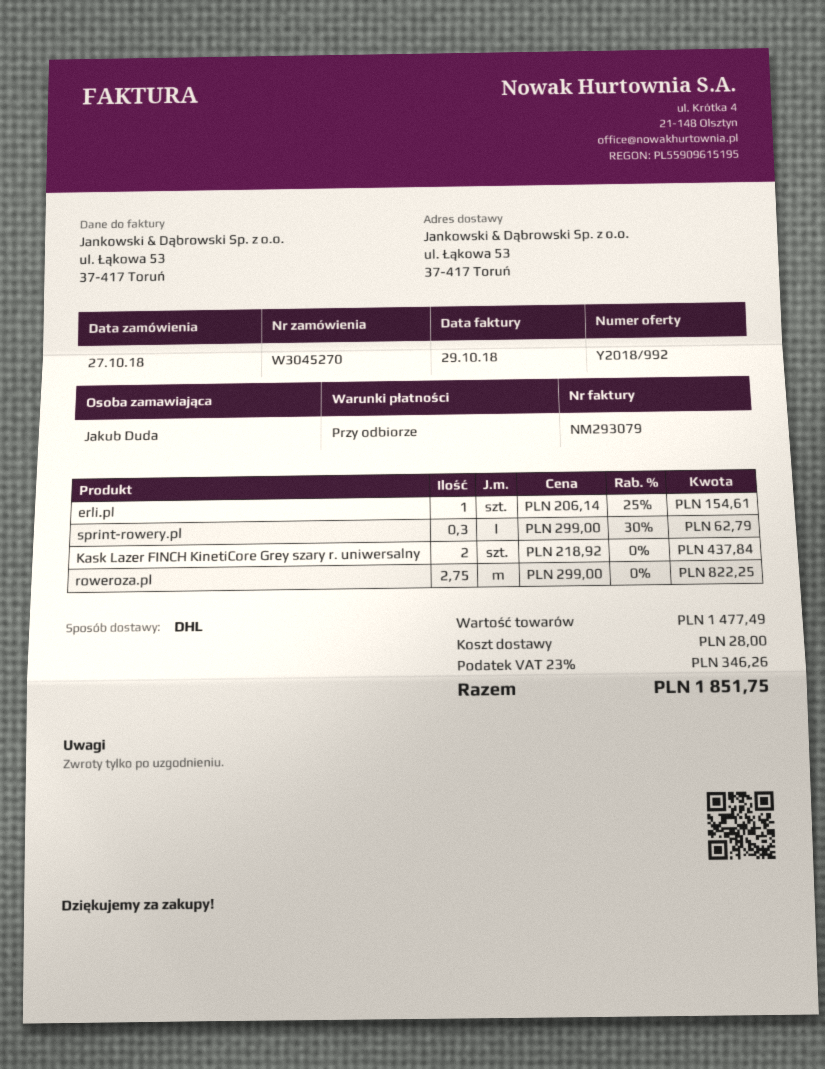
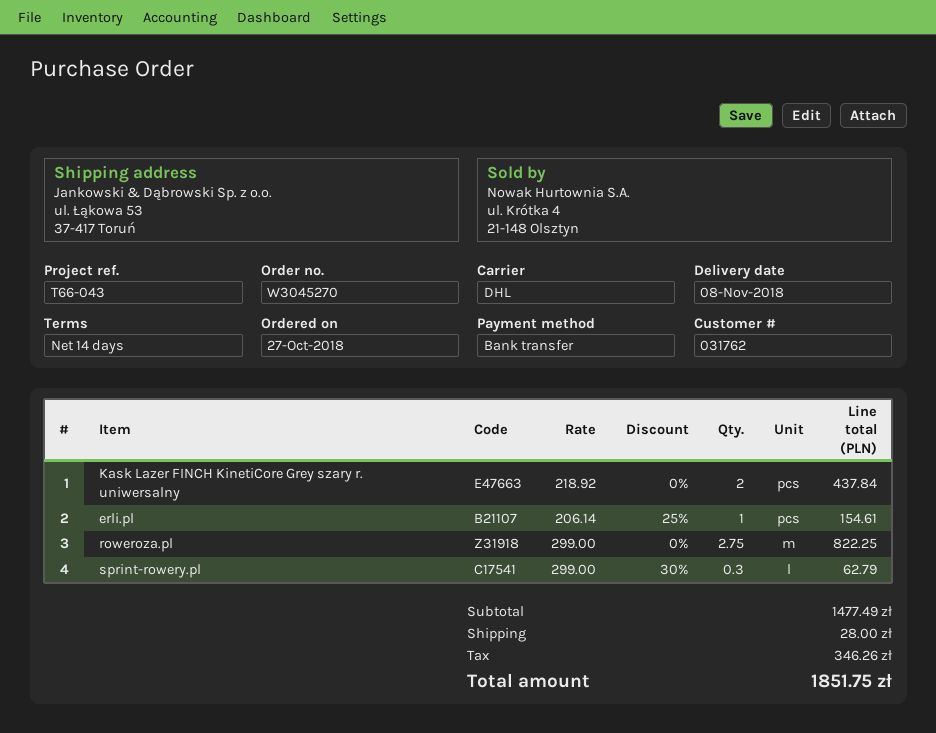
payment terms: on receipt -> 14 days

